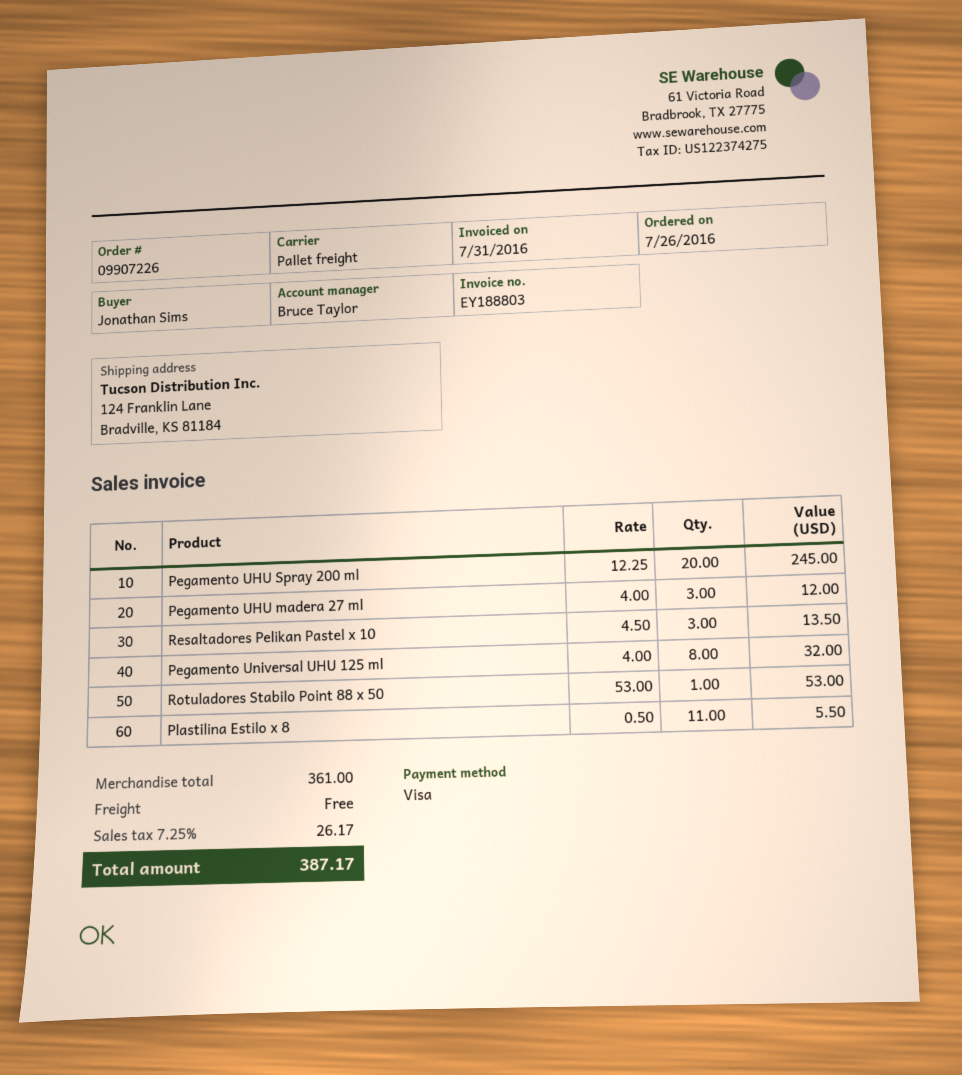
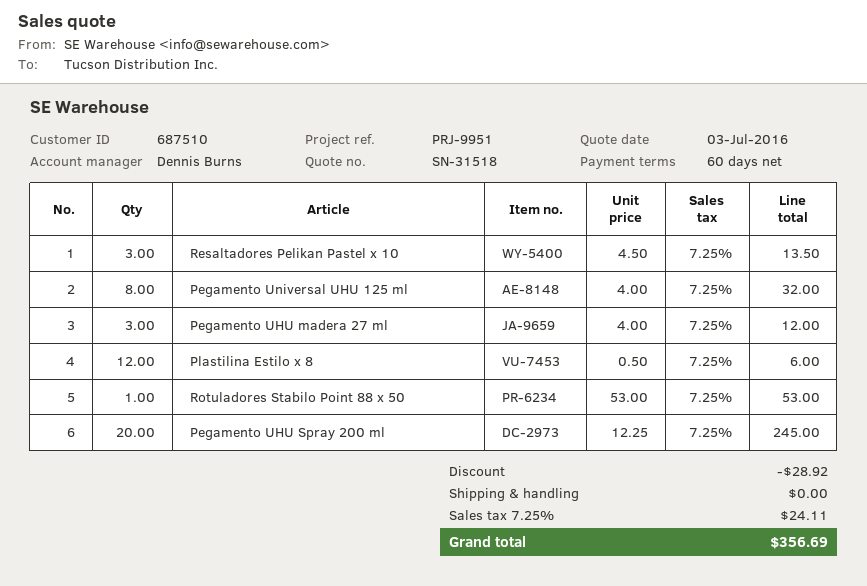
sales rep: Bruce Taylor -> Dennis Burns
Plastilina Estilo x 8: 11 x 0.50 = 5.50 -> 12 x 0.50 = 6.00
discount: none -> 28.92
tax: 7.25% = 26.17 -> 7.25% = 24.11
total: 387.17 -> 356.69

